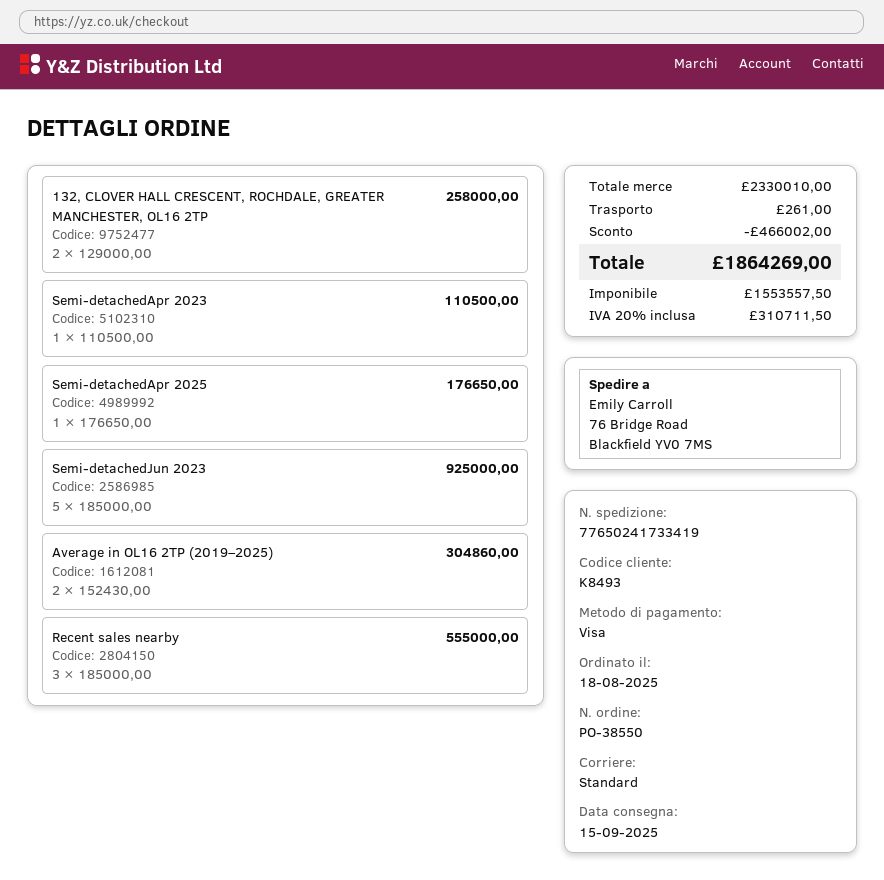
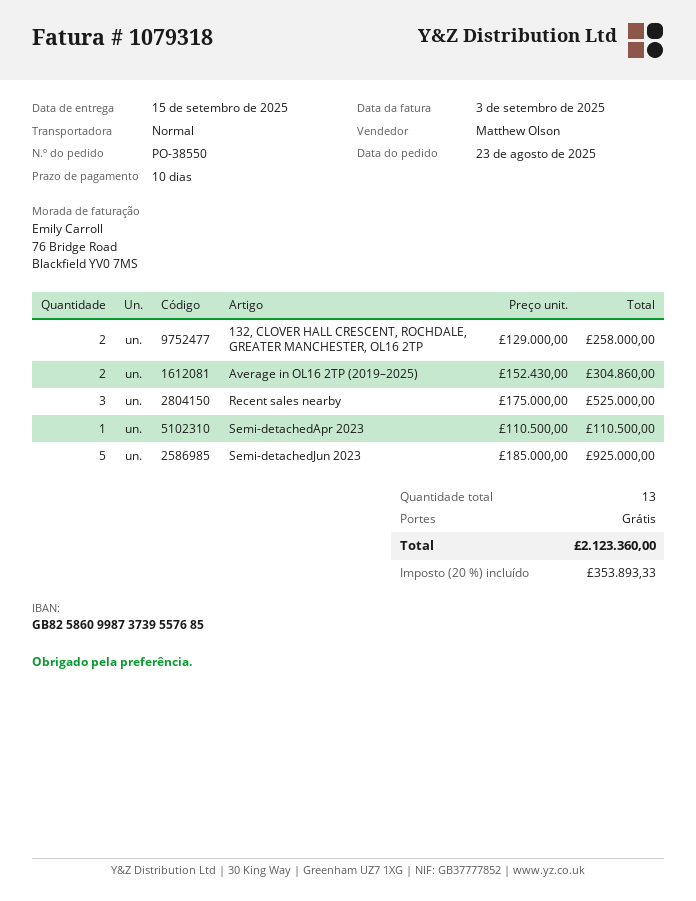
order date: 2025-08-18 -> 2025-08-23
Semi-detachedApr 2025: 1 x 176650.00 = 176650.00 -> none
Recent sales nearby: 3 x 185000.00 = 555000.00 -> 3 x 175000.00 = 525000.00
discount: 466002.00 -> none
shipping: 261.00 -> 0.00
tax: 20% = 310711.50 -> 20% = 353893.33
total: 1864269.00 -> 2123360.00

